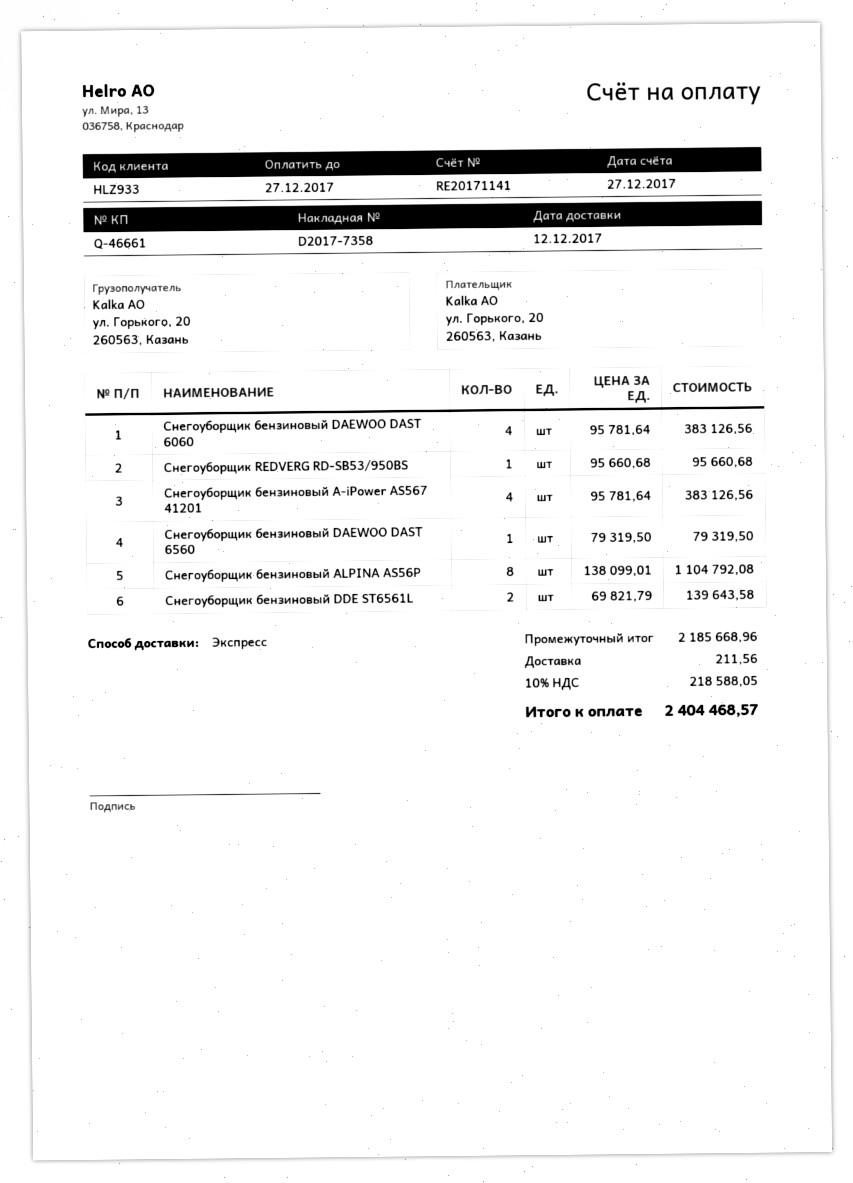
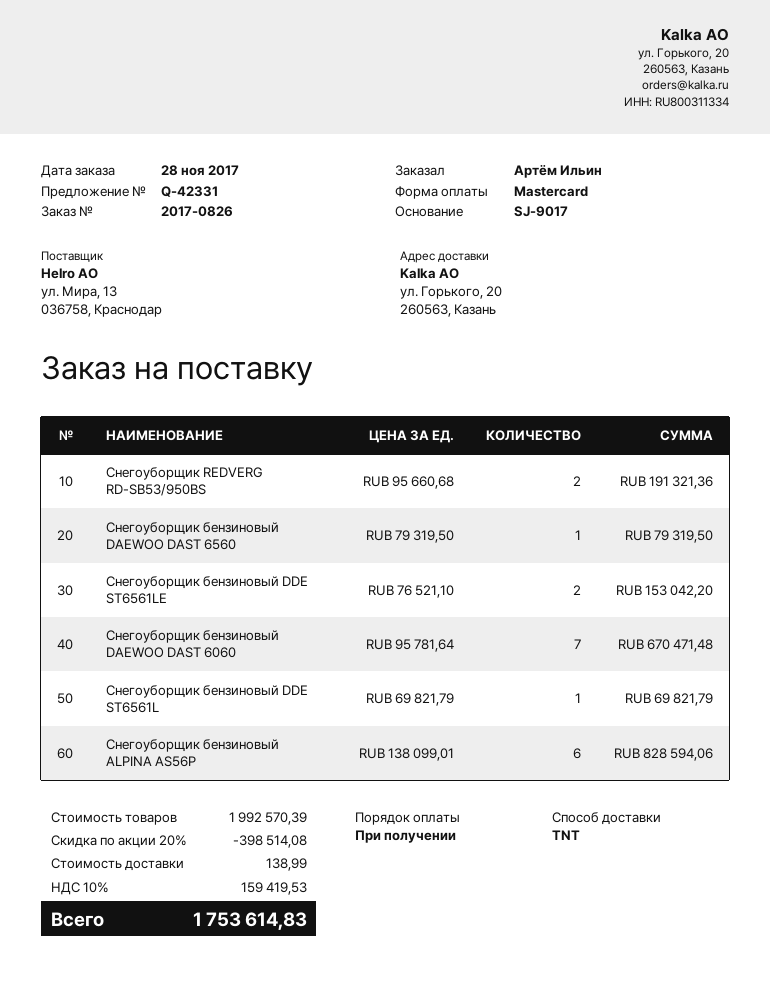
quote number: Q-46661 -> Q-42331
shipping method: express -> TNT
Снегоуборщик бензиновый DAEWOO DAST 6060: 4 x 95781.64 = 383126.56 -> 7 x 95781.64 = 670471.48
Снегоуборщик REDVERG RD-SB53/950BS: 1 x 95660.68 = 95660.68 -> 2 x 95660.68 = 191321.36
Снегоуборщик бензиновый A-iPower AS567 41201: 4 x 95781.64 = 383126.56 -> none
Снегоуборщик бензиновый ALPINA AS56P: 8 x 138099.01 = 1104792.08 -> 6 x 138099.01 = 828594.06
Снегоуборщик бензиновый DDE ST6561L: 2 x 69821.79 = 139643.58 -> 1 x 69821.79 = 69821.79
Снегоуборщик бензиновый DDE ST6561LE: none -> 2 x 76521.10 = 153042.20
subtotal: 2185668.96 -> 1992570.39
discount: none -> 20% = 398514.08
shipping: 211.56 -> 138.99
tax: 10% = 218588.05 -> 10% = 159419.53
total: 2404468.57 -> 1753614.83

